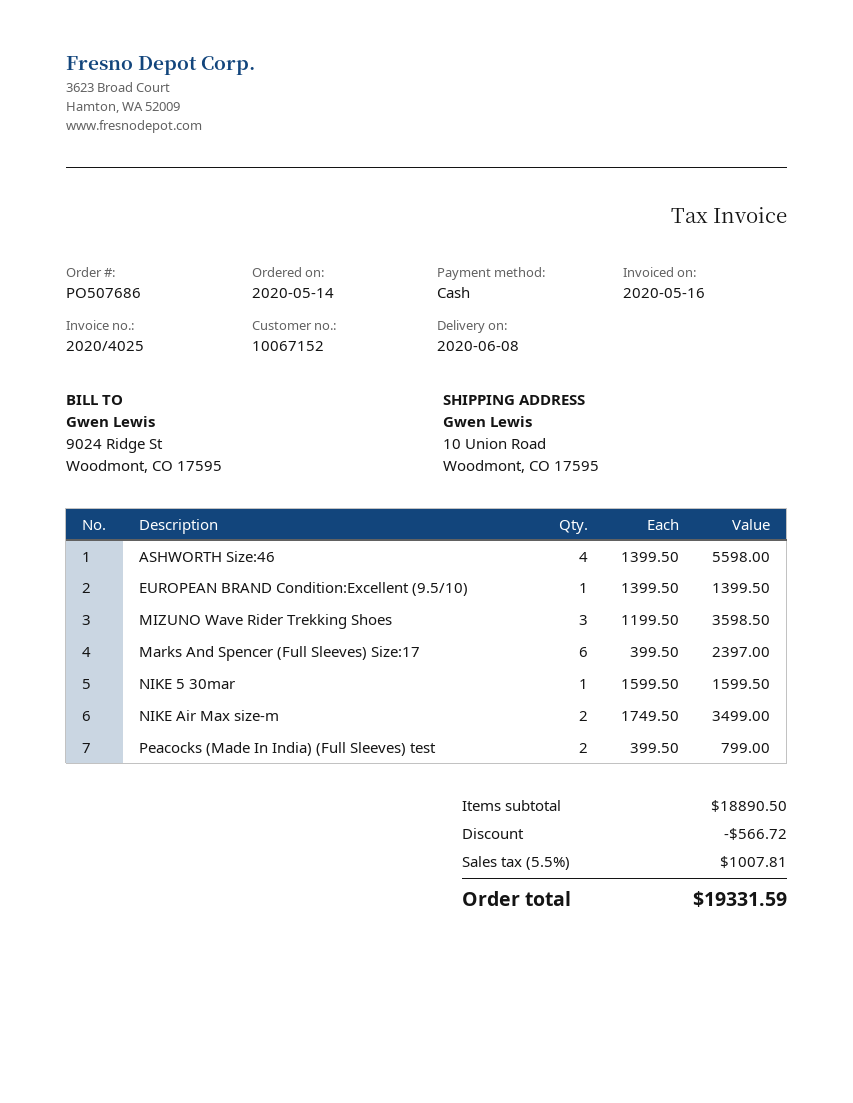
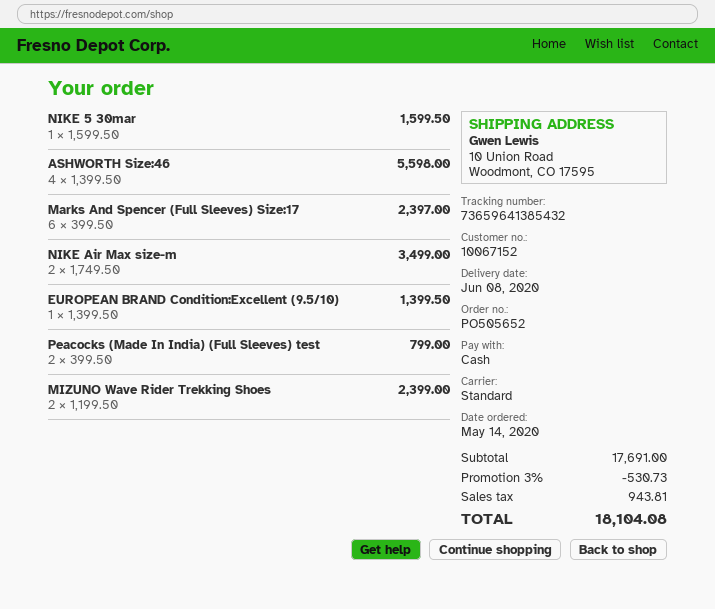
order number: PO507686 -> PO505652
MIZUNO Wave Rider Trekking Shoes: 3 x 1199.50 = 3598.50 -> 2 x 1199.50 = 2399.00
subtotal: 18890.50 -> 17691.00
discount: 566.72 -> 530.73
tax: 1007.81 -> 943.81
total: 19331.59 -> 18104.08

